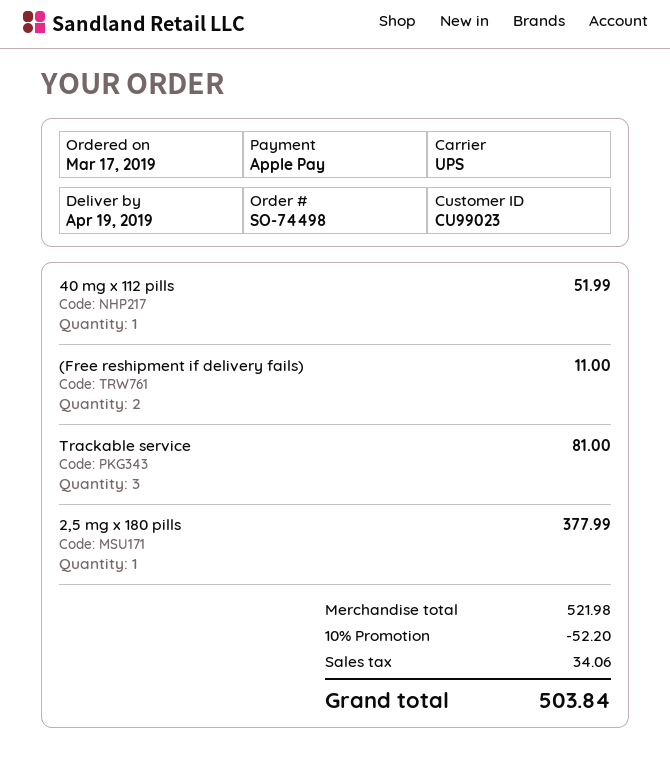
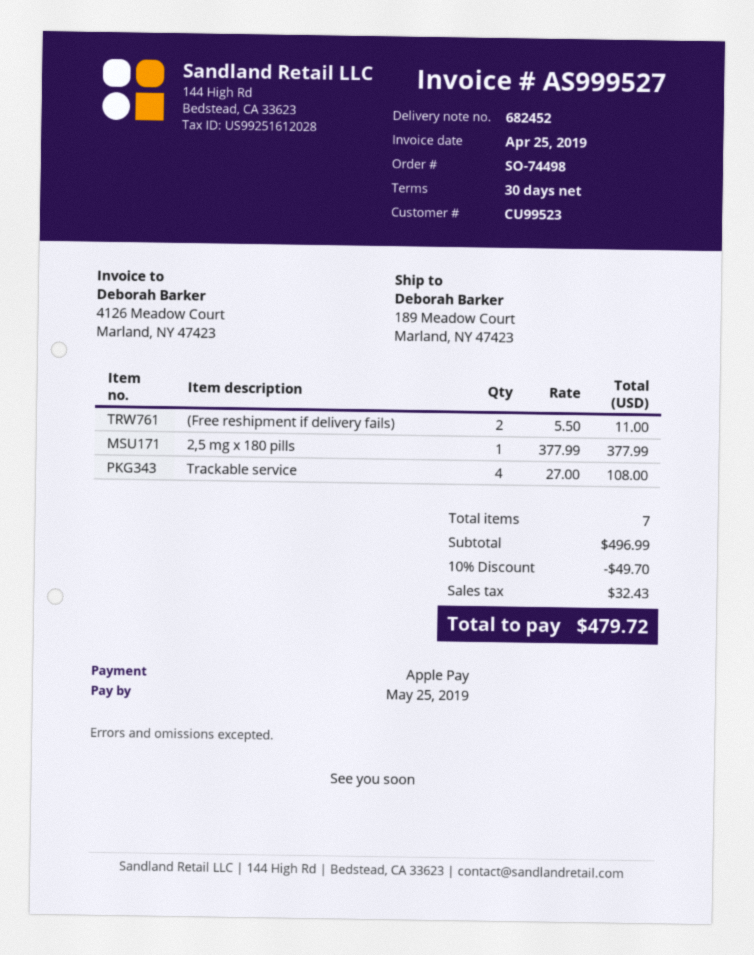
customer number: CU99023 -> CU99523
40 mg x 112 pills: 1 for 51.99 -> none
Trackable service: 3 for 81.00 -> 4 for 108.00
subtotal: 521.98 -> 496.99
discount: 10% = 52.20 -> 10% = 49.70
tax: 34.06 -> 32.43
total: 503.84 -> 479.72

